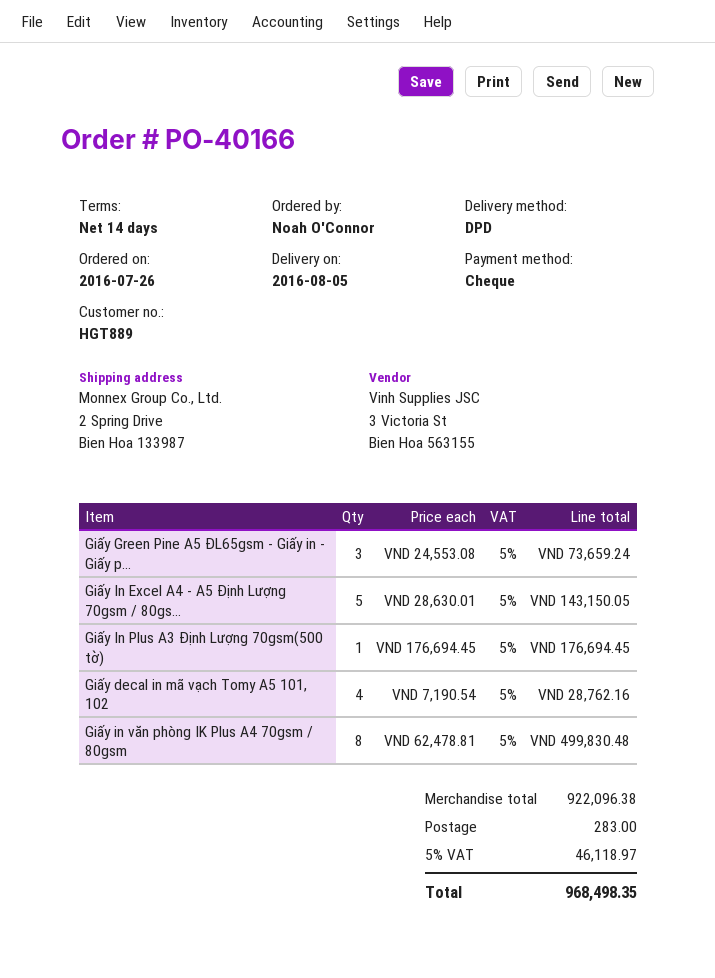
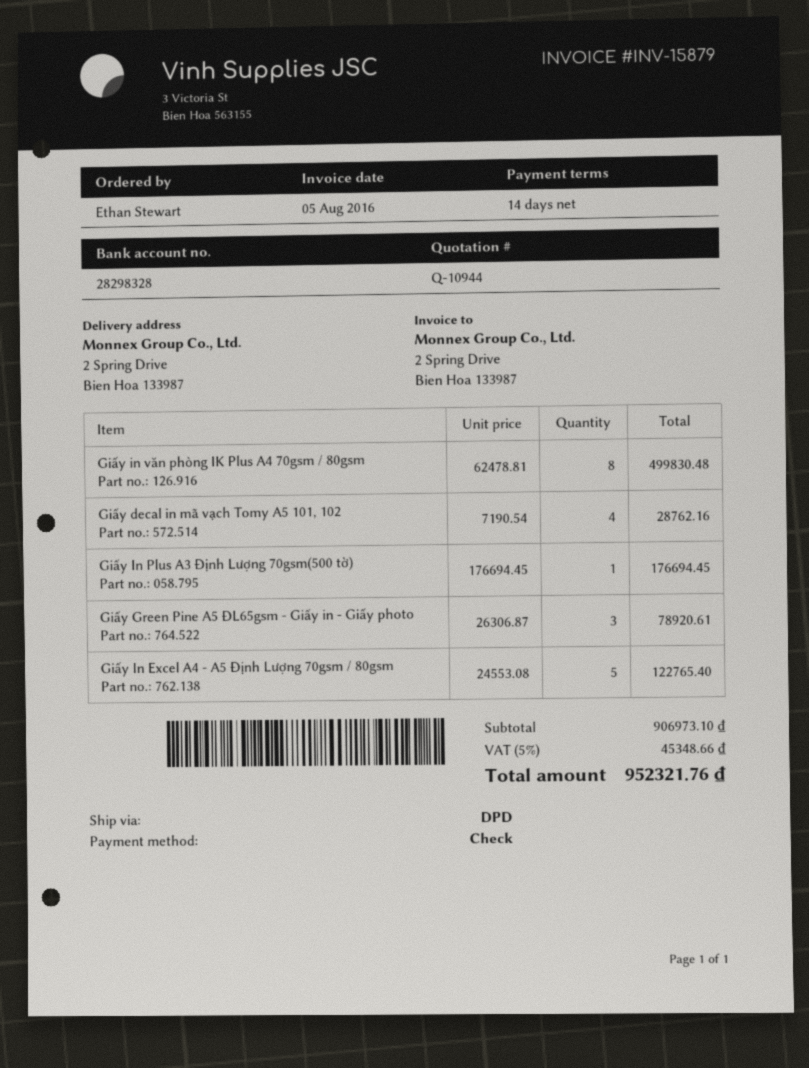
ordered by: Noah O'Connor -> Ethan Stewart
Giấy Green Pine A5 ĐL65gsm - Giấy in - Giấy p...: 3 x 24553.08 = 73659.24 -> 3 x 26306.87 = 78920.61
Giấy In Excel A4 - A5 Định Lượng 70gsm / 80gs...: 5 x 28630.01 = 143150.05 -> 5 x 24553.08 = 122765.40
subtotal: 922096.38 -> 906973.10
shipping: 283.00 -> none
tax: 5% = 46118.97 -> 5% = 45348.66
total: 968498.35 -> 952321.76

